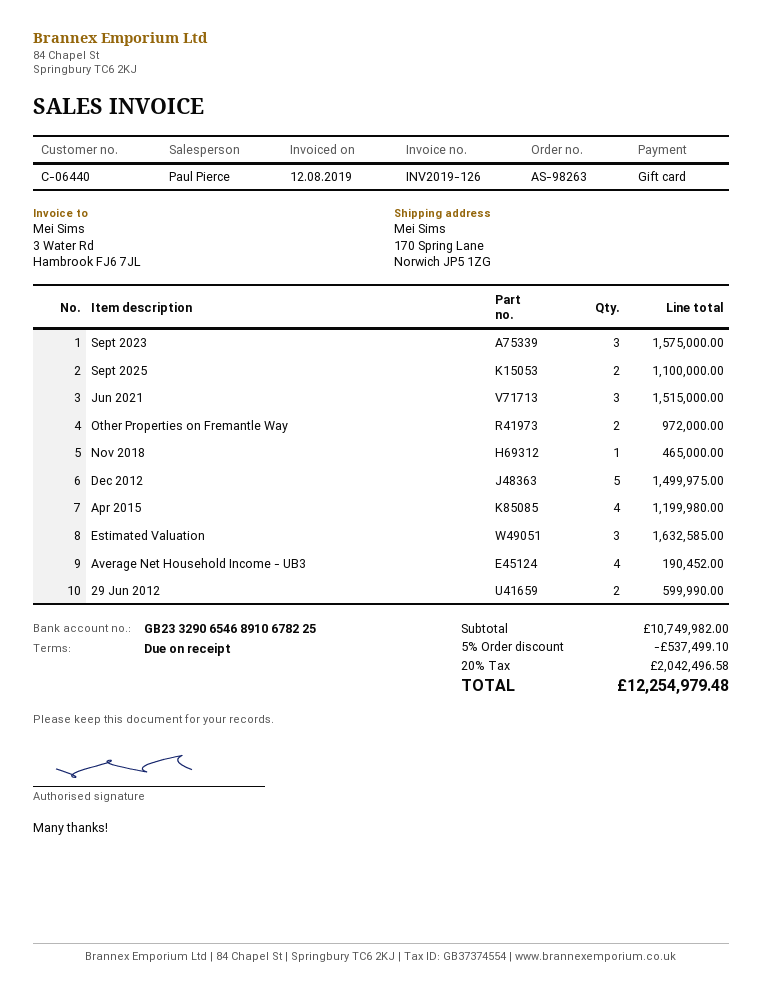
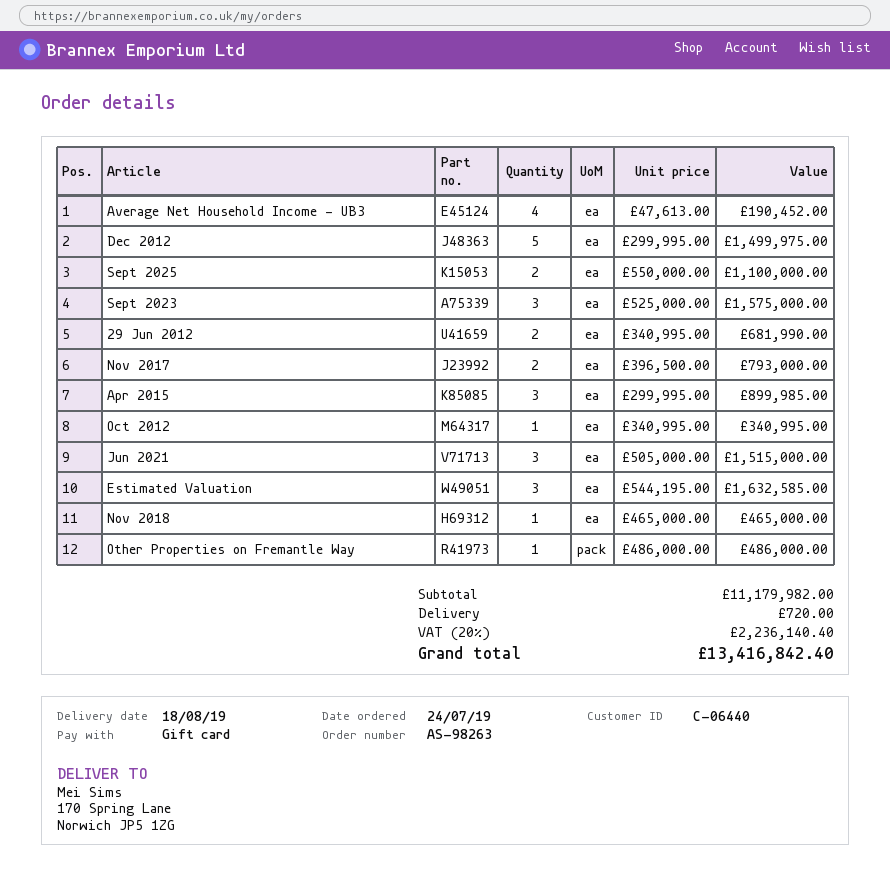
Other Properties on Fremantle Way: 2 for 972000.00 -> 1 for 486000.00
Apr 2015: 4 for 1199980.00 -> 3 for 899985.00
29 Jun 2012: 2 for 599990.00 -> 2 for 681990.00
Nov 2017: none -> 2 for 793000.00
Oct 2012: none -> 1 for 340995.00
subtotal: 10749982.00 -> 11179982.00
discount: 5% = 537499.10 -> none
shipping: none -> 720.00
tax: 20% = 2042496.58 -> 20% = 2236140.40
total: 12254979.48 -> 13416842.40

